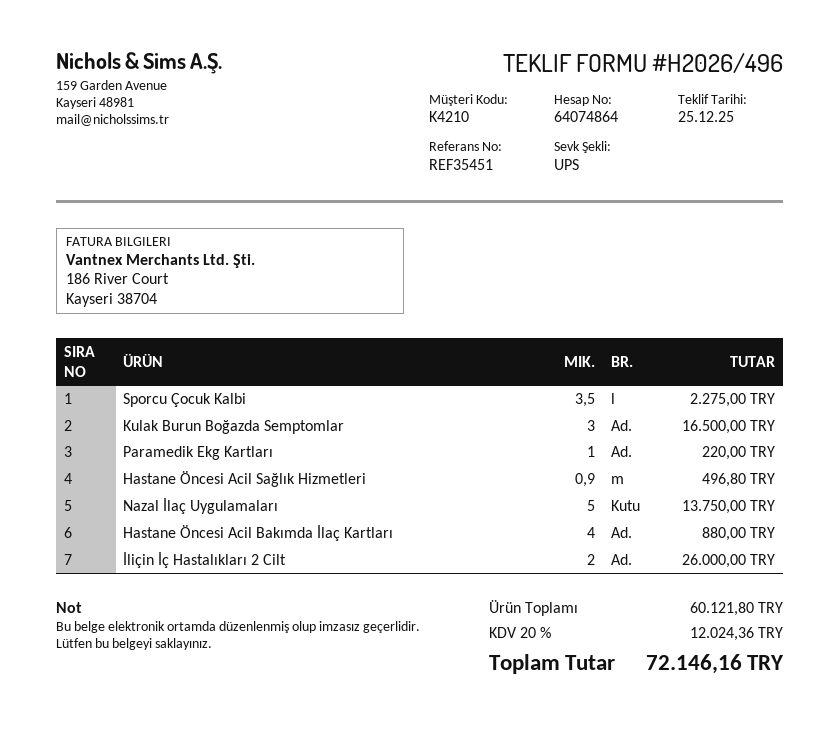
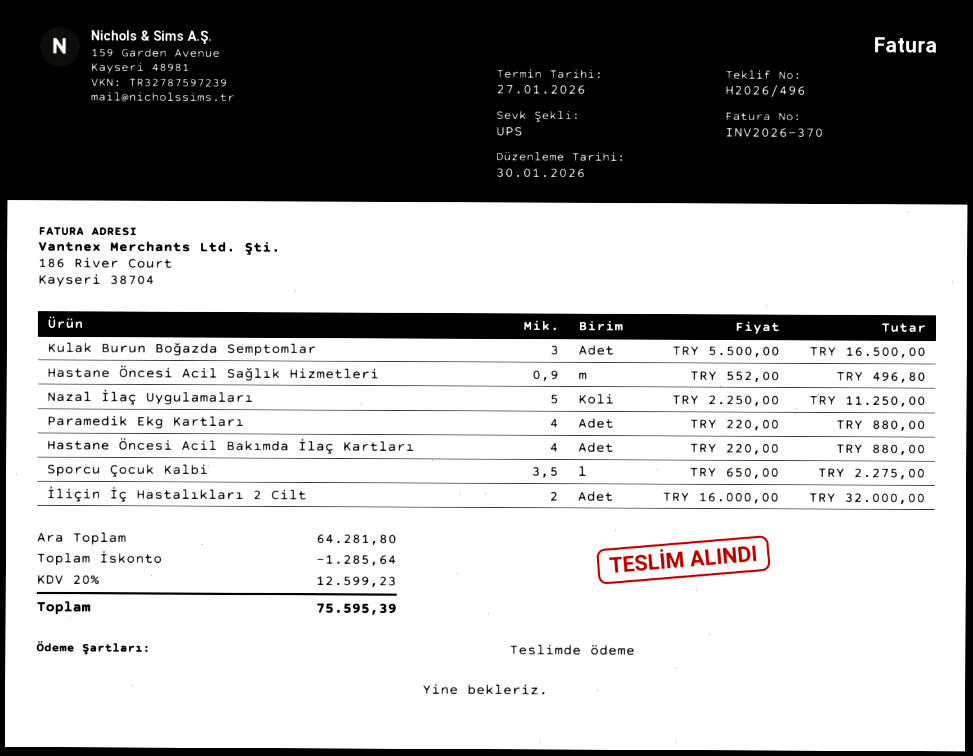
Paramedik Ekg Kartları: 1 for 220.00 -> 4 for 880.00
Nazal İlaç Uygulamaları: 5 for 13750.00 -> 5 for 11250.00
İliçin İç Hastalıkları 2 Cilt: 2 for 26000.00 -> 2 for 32000.00
subtotal: 60121.80 -> 64281.80
discount: none -> 1285.64
tax: 20% = 12024.36 -> 20% = 12599.23
total: 72146.16 -> 75595.39

